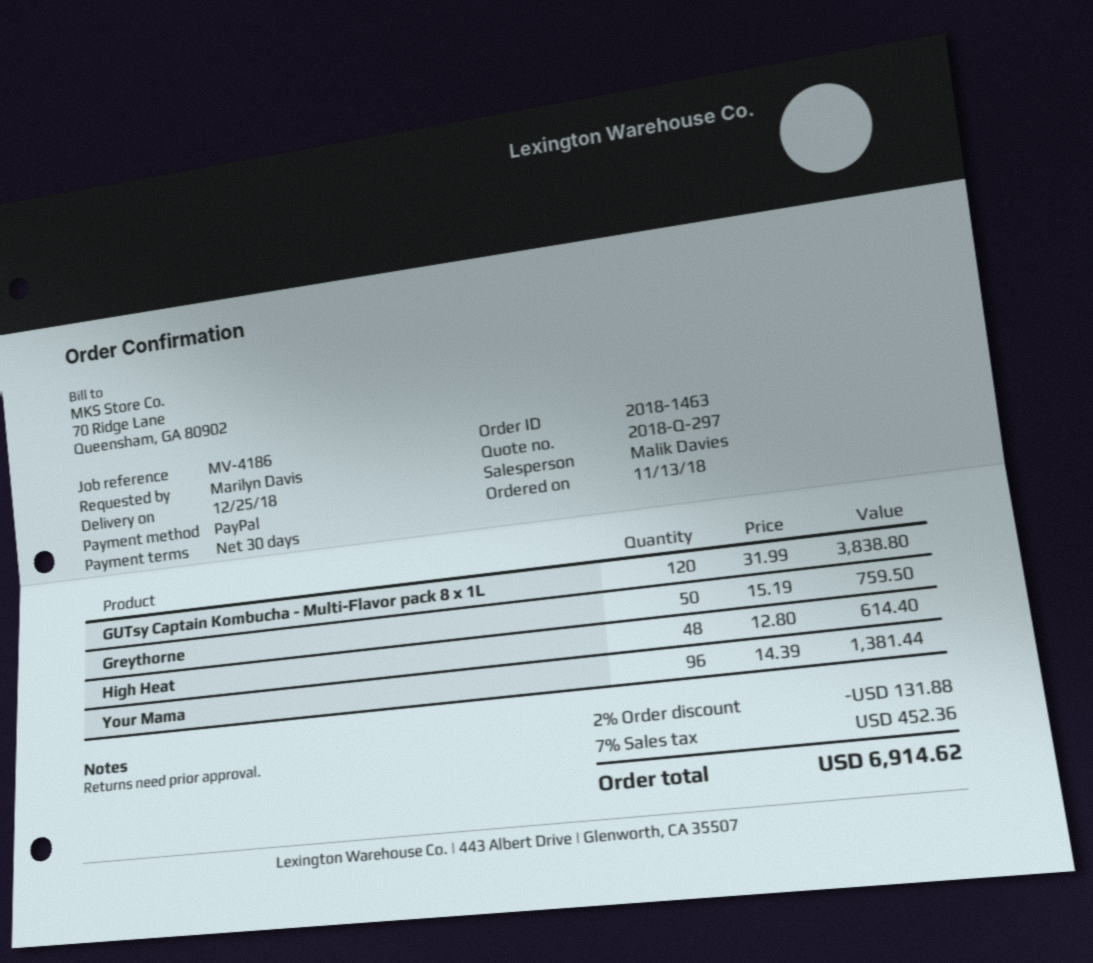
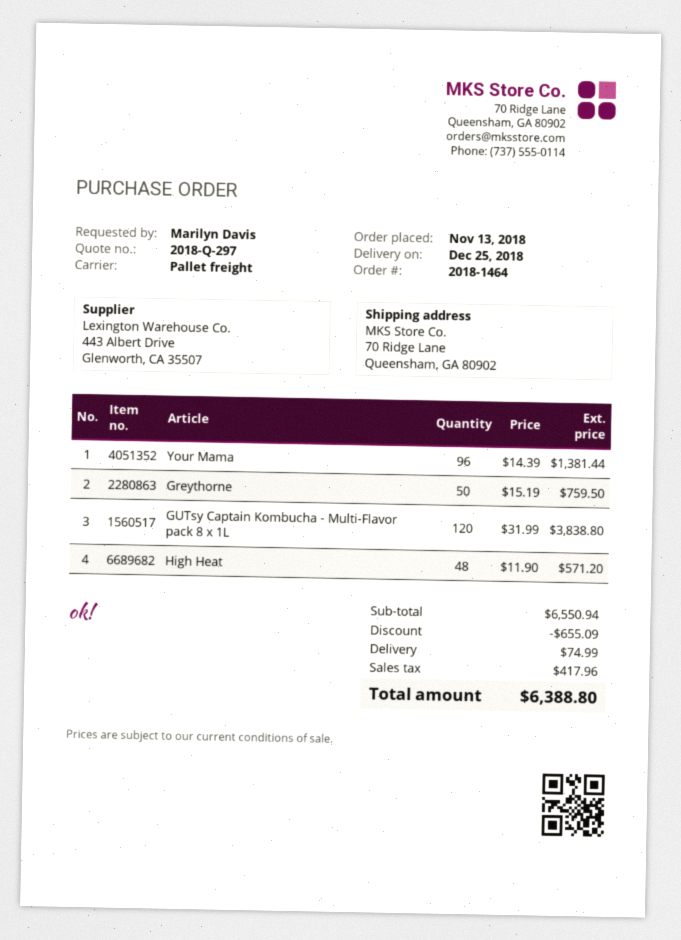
order number: 2018-1463 -> 2018-1464
High Heat: 48 x 12.80 = 614.40 -> 48 x 11.90 = 571.20
discount: 131.88 -> 655.09
shipping: none -> 74.99
tax: 452.36 -> 417.96
total: 6914.62 -> 6388.80

